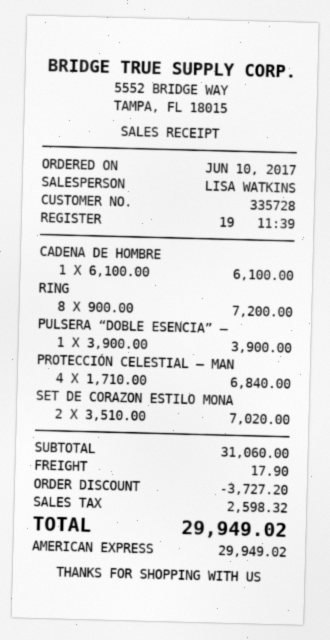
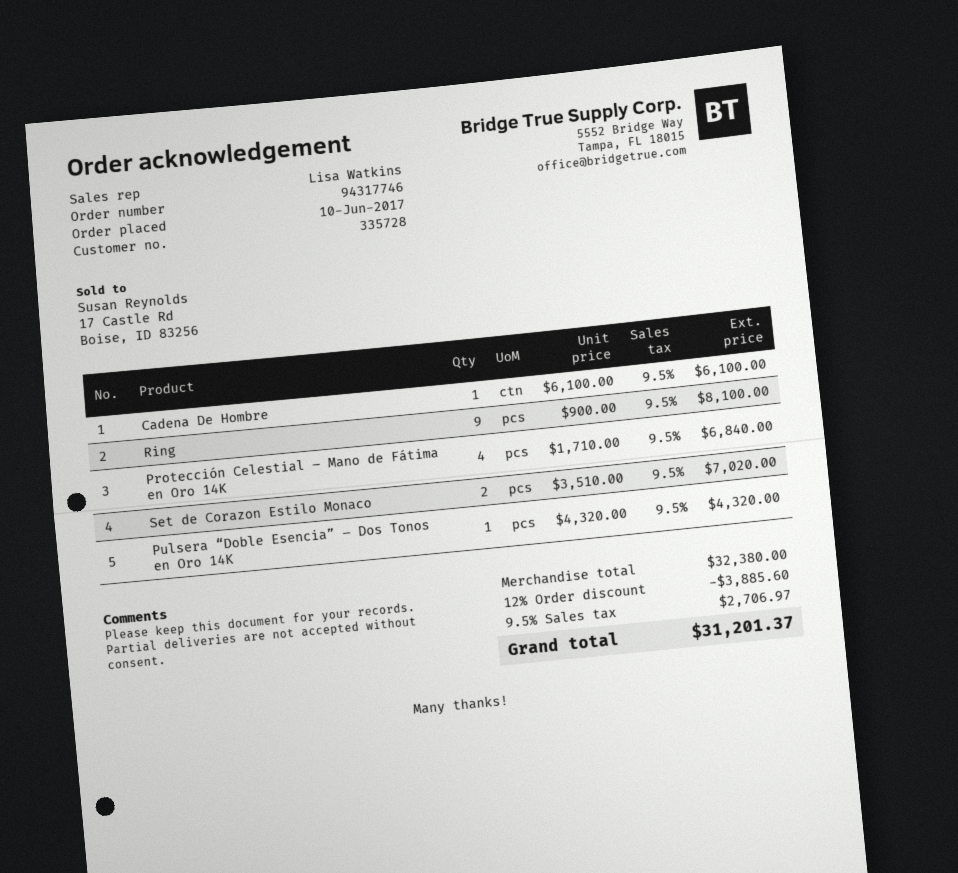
RING: 8 x 900.00 = 7200.00 -> 9 x 900.00 = 8100.00
PULSERA “DOBLE ESENCIA” –: 1 x 3900.00 = 3900.00 -> 1 x 4320.00 = 4320.00
subtotal: 31060.00 -> 32380.00
discount: 3727.20 -> 3885.60
shipping: 17.90 -> none
tax: 2598.32 -> 2706.97
total: 29949.02 -> 31201.37

